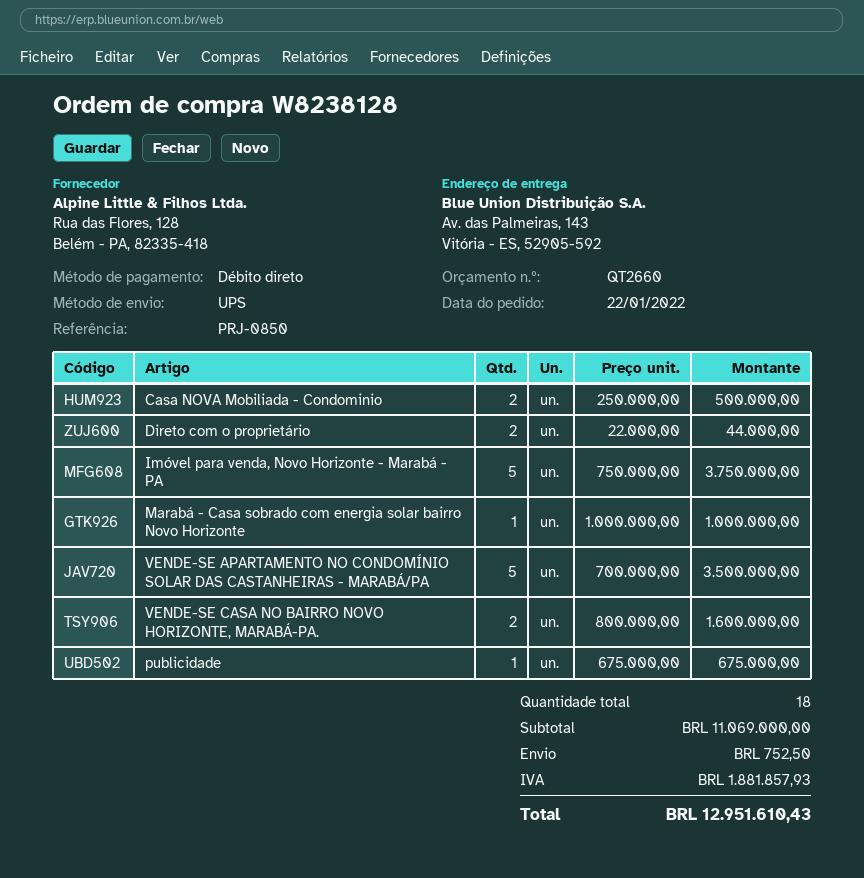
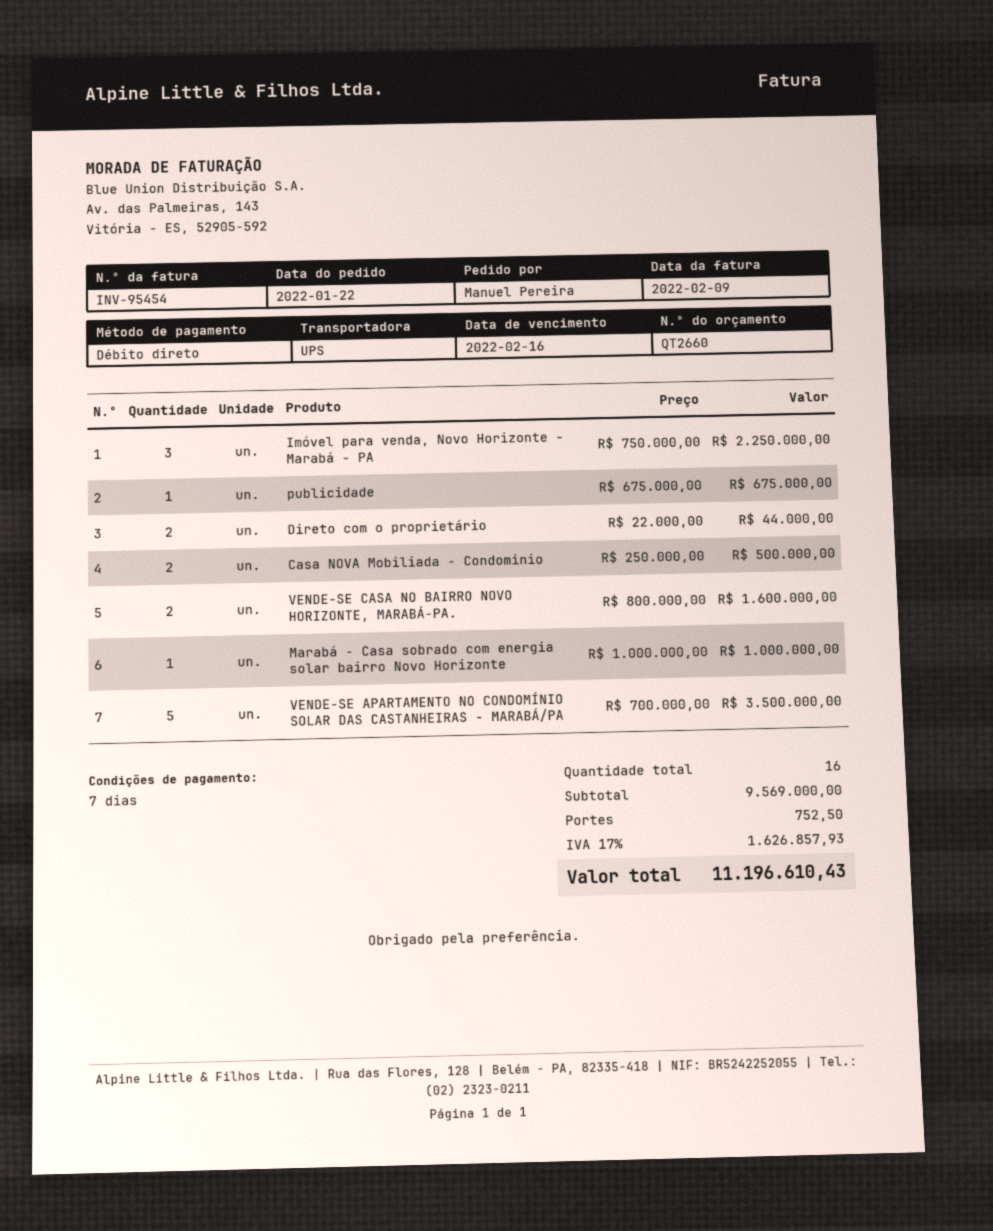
Imóvel para venda, Novo Horizonte - Marabá - PA: 5 x 750000.00 = 3750000.00 -> 3 x 750000.00 = 2250000.00
total quantity: 18 -> 16
subtotal: 11069000.00 -> 9569000.00
tax: 1881857.93 -> 1626857.93
total: 12951610.43 -> 11196610.43

